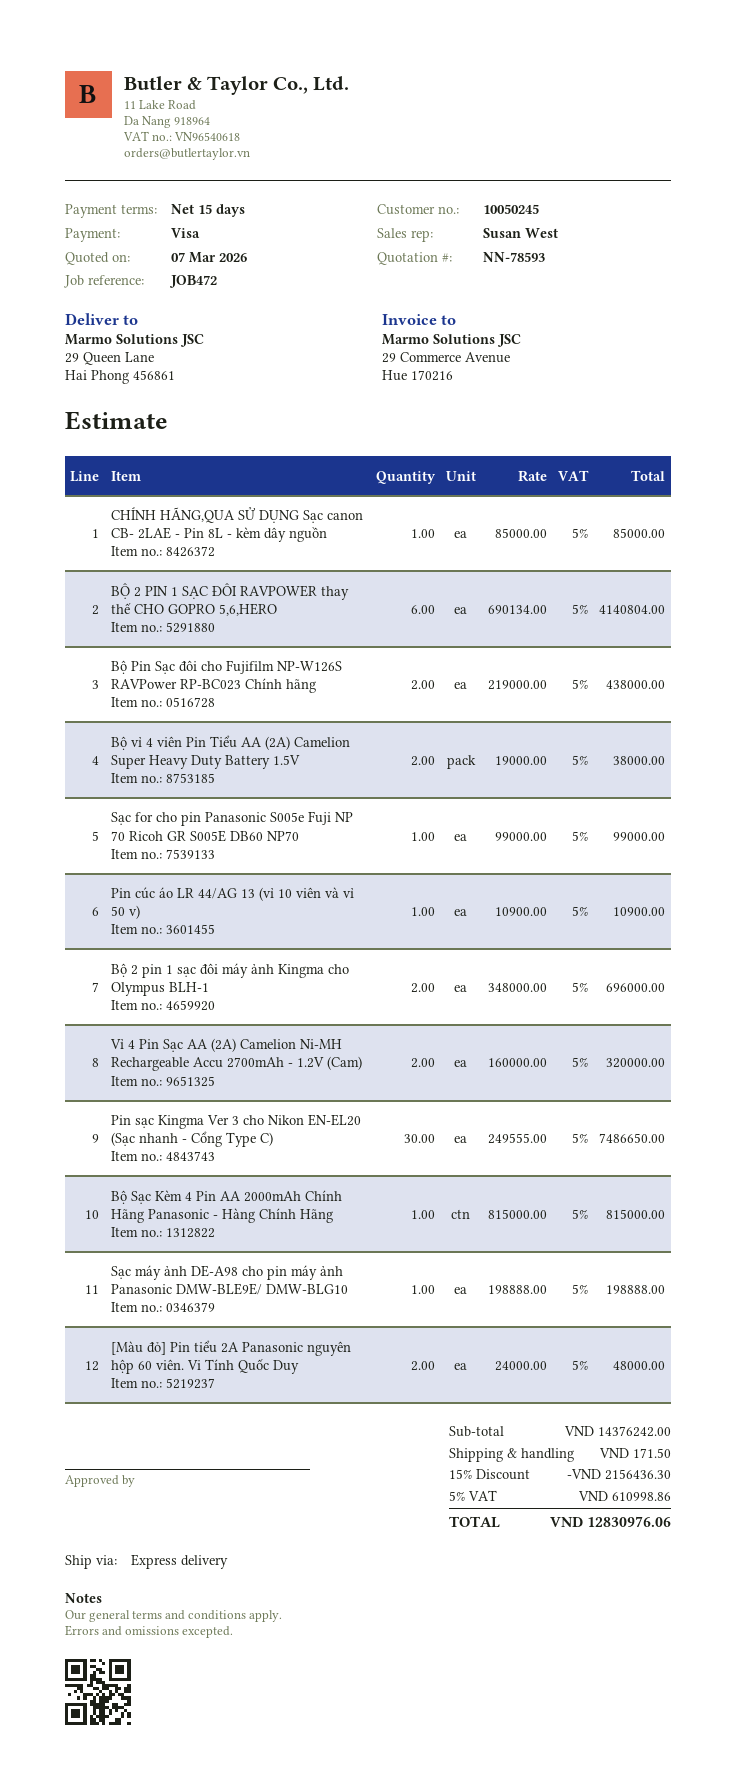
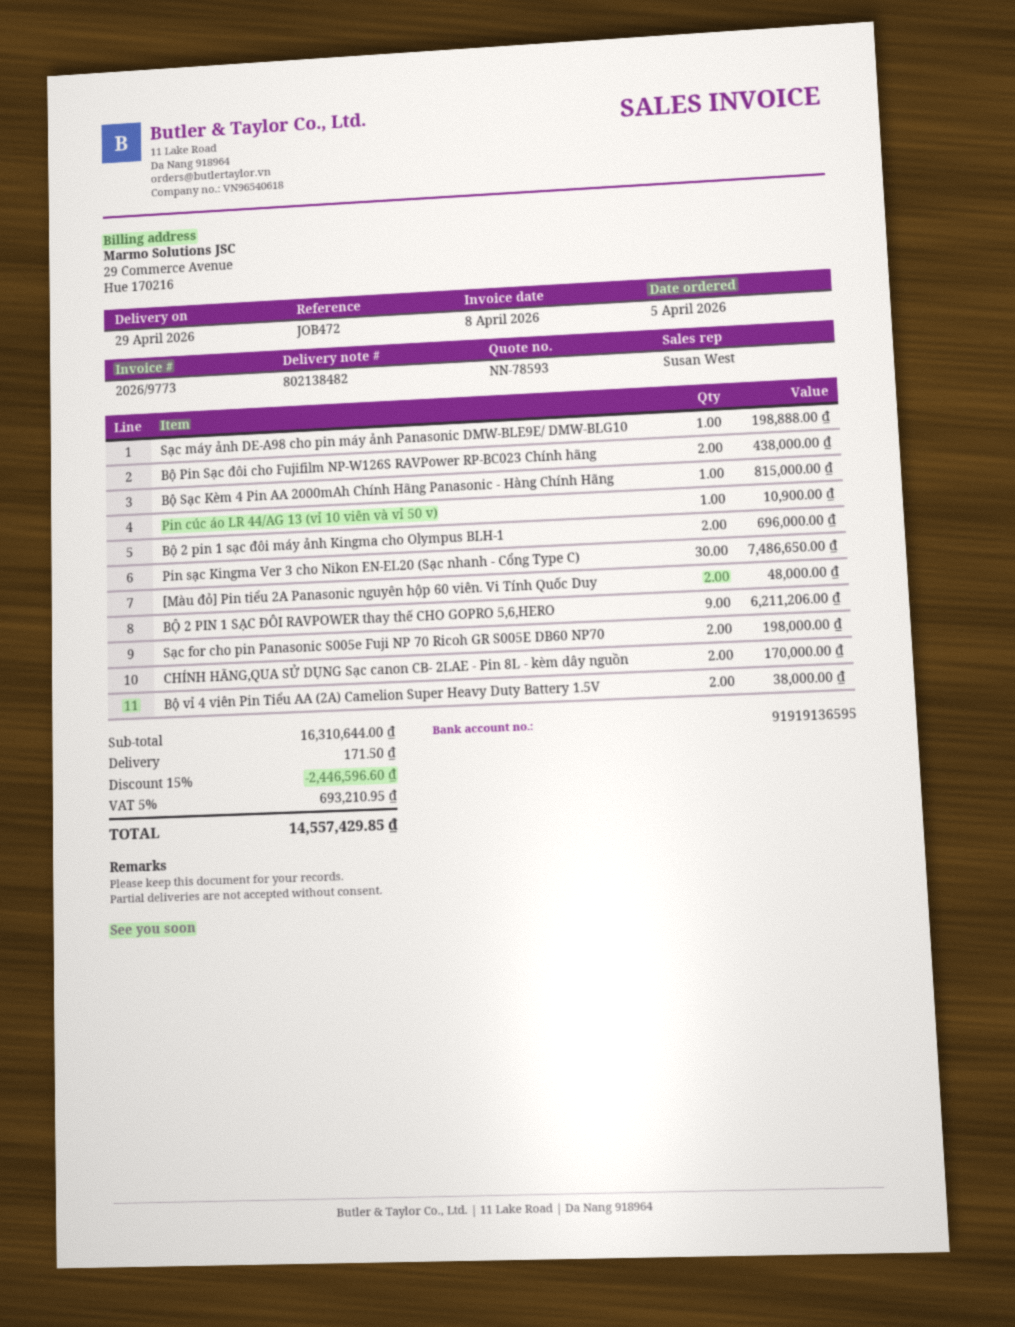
CHÍNH HÃNG,QUA SỬ DỤNG Sạc canon CB- 2LAE - Pin 8L - kèm dây nguồn: 1 for 85000.00 -> 2 for 170000.00
BỘ 2 PIN 1 SẠC ĐÔI RAVPOWER thay thế CHO GOPRO 5,6,HERO: 6 for 4140804.00 -> 9 for 6211206.00
Sạc for cho pin Panasonic S005e Fuji NP 70 Ricoh GR S005E DB60 NP70: 1 for 99000.00 -> 2 for 198000.00
Vỉ 4 Pin Sạc AA (2A) Camelion Ni-MH Rechargeable Accu 2700mAh - 1.2V (Cam): 2 for 320000.00 -> none
subtotal: 14376242.00 -> 16310644.00
discount: 15% = 2156436.30 -> 15% = 2446596.60
tax: 5% = 610998.86 -> 5% = 693210.95
total: 12830976.06 -> 14557429.85

